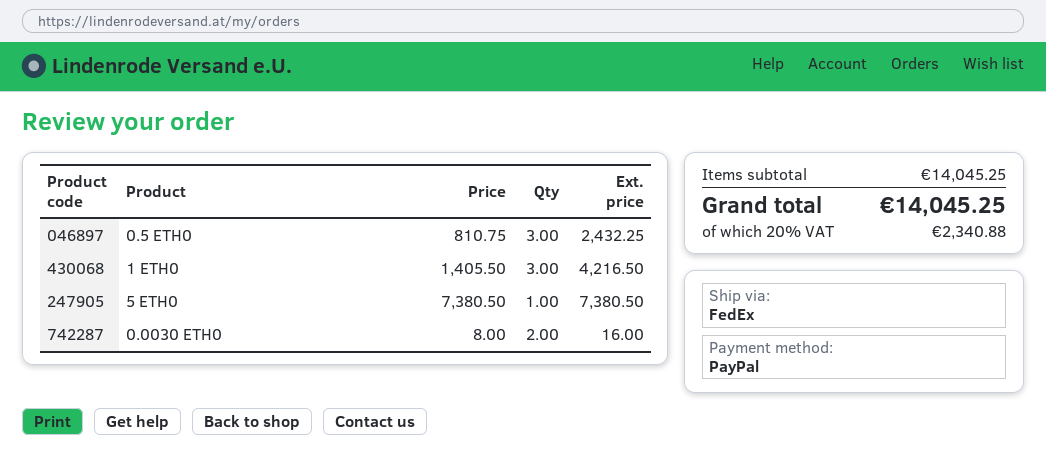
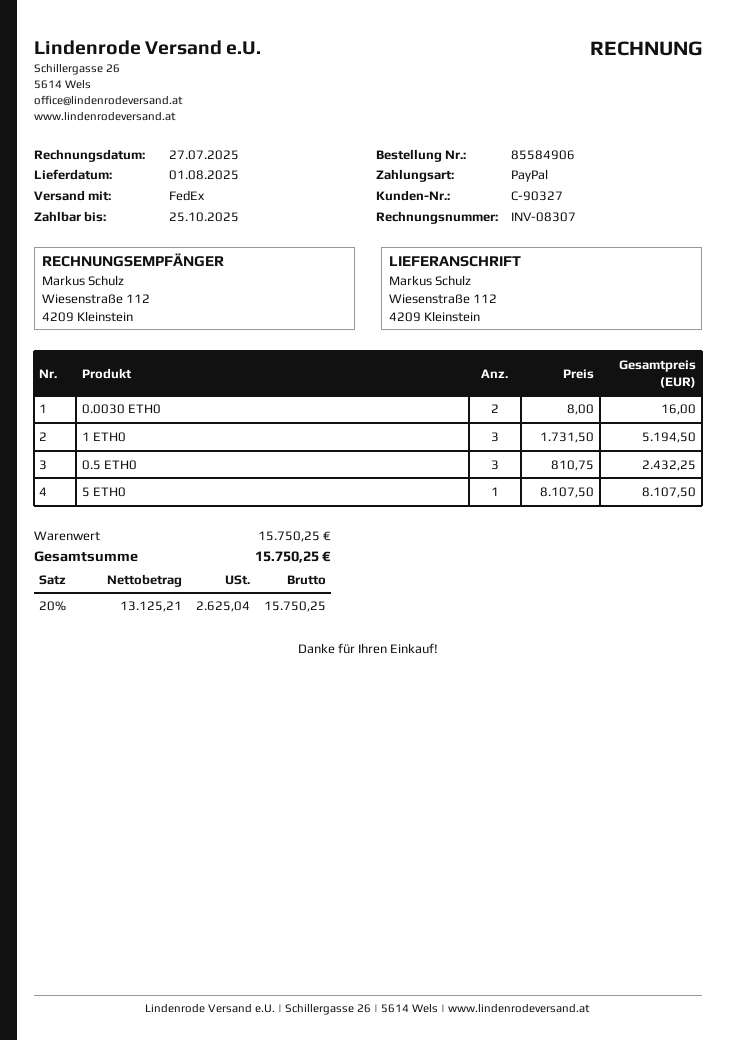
1 ETH0: 3 x 1405.50 = 4216.50 -> 3 x 1731.50 = 5194.50
5 ETH0: 1 x 7380.50 = 7380.50 -> 1 x 8107.50 = 8107.50
subtotal: 14045.25 -> 15750.25
tax: 20% = 2340.88 -> 20% = 2625.04
total: 14045.25 -> 15750.25

